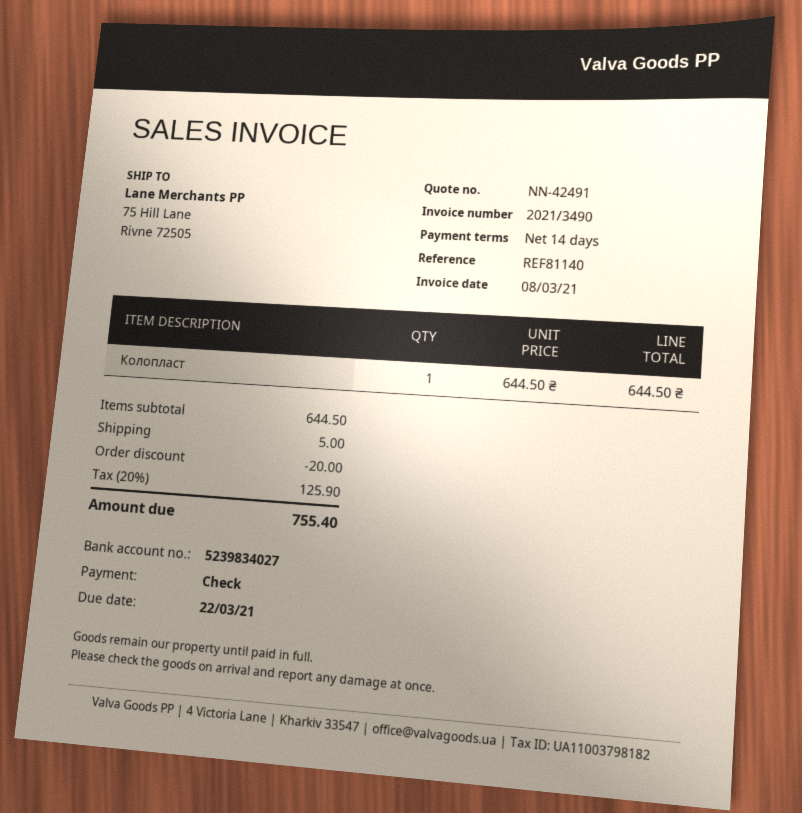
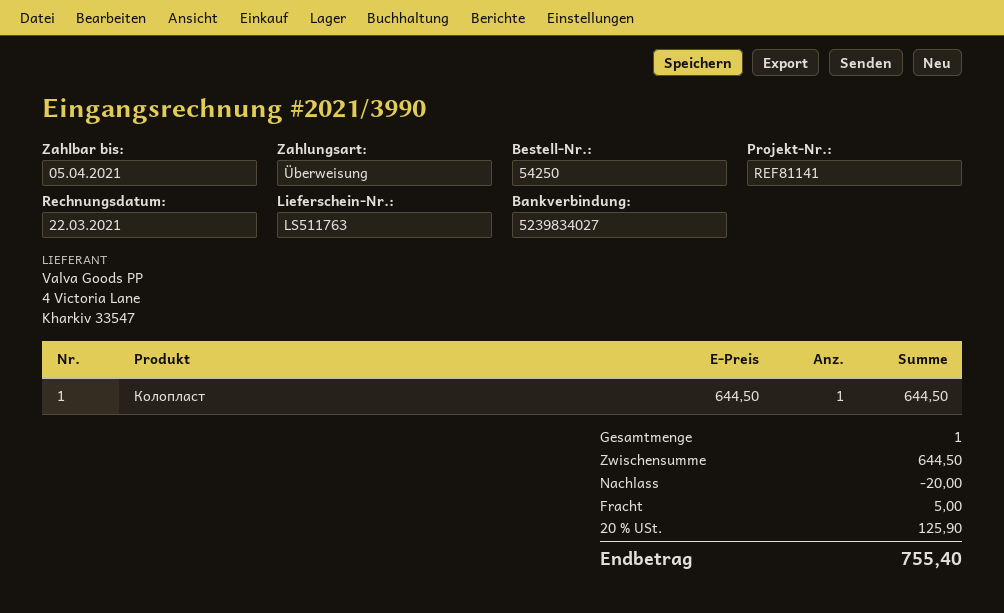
invoice number: 2021/3490 -> 2021/3990
invoice date: 2021-03-08 -> 2021-03-22
due date: 2021-03-22 -> 2021-04-05
reference: REF81140 -> REF81141
payment method: cheque -> bank transfer

